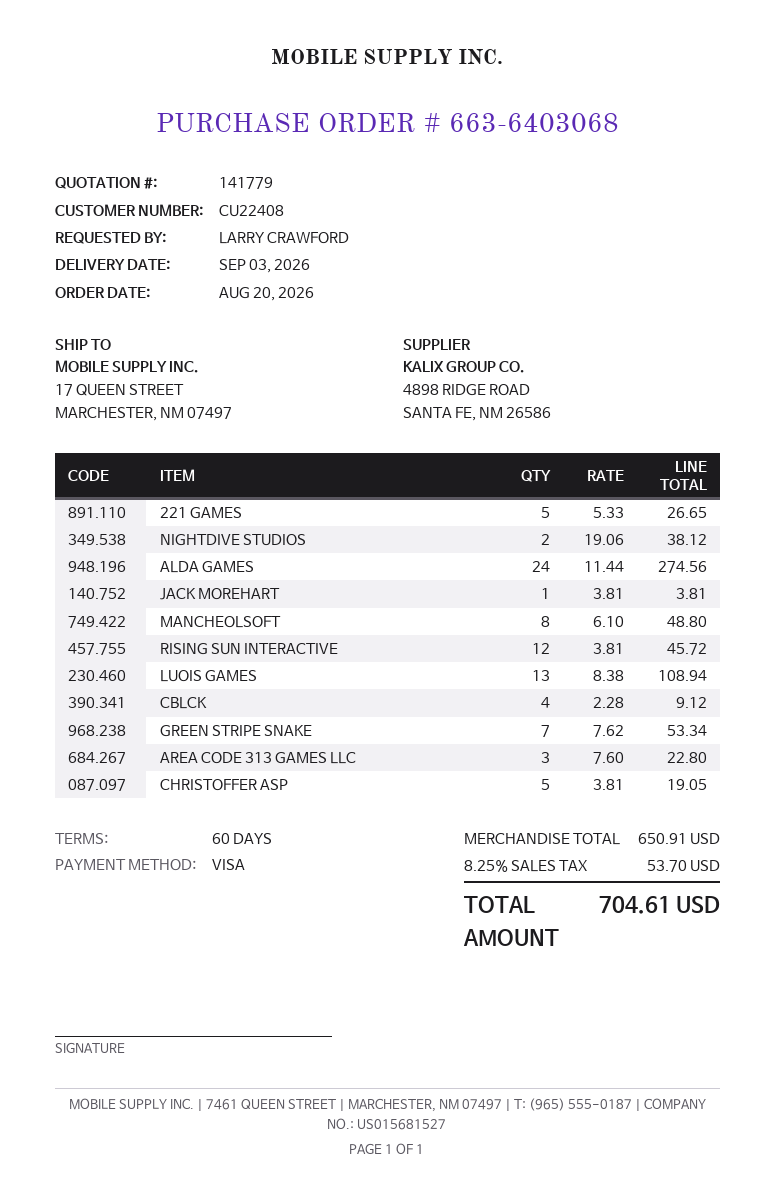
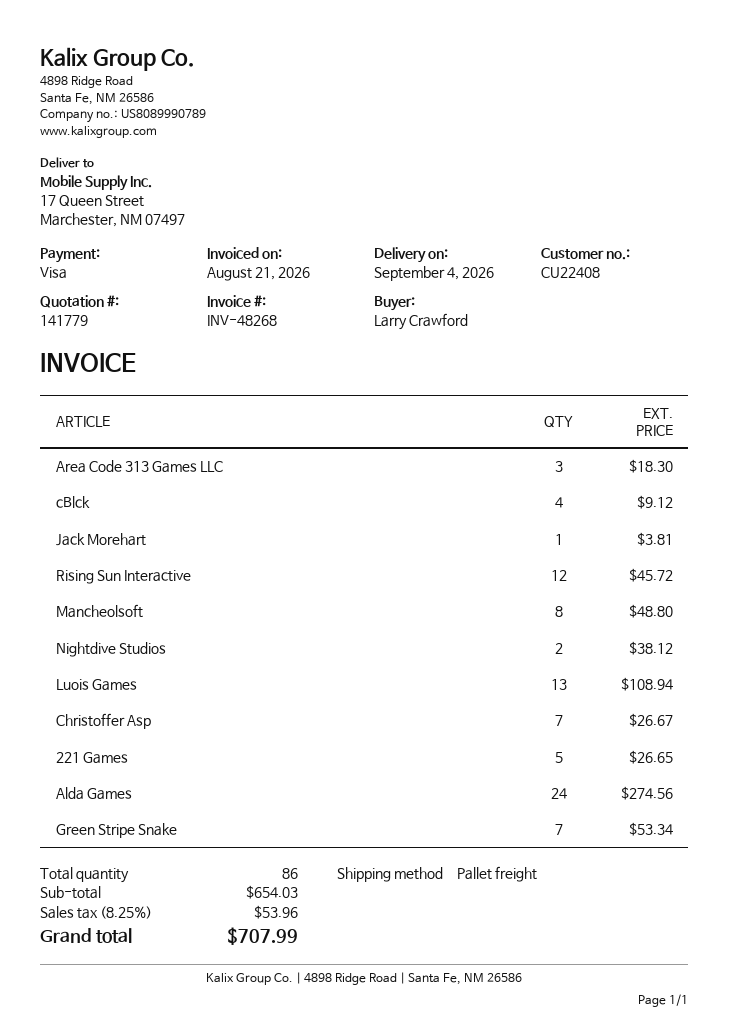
delivery date: 2026-09-03 -> 2026-09-04
AREA CODE 313 GAMES LLC: 3 for 22.80 -> 3 for 18.30
CHRISTOFFER ASP: 5 for 19.05 -> 7 for 26.67
subtotal: 650.91 -> 654.03
tax: 8.25% = 53.70 -> 8.25% = 53.96
total: 704.61 -> 707.99

